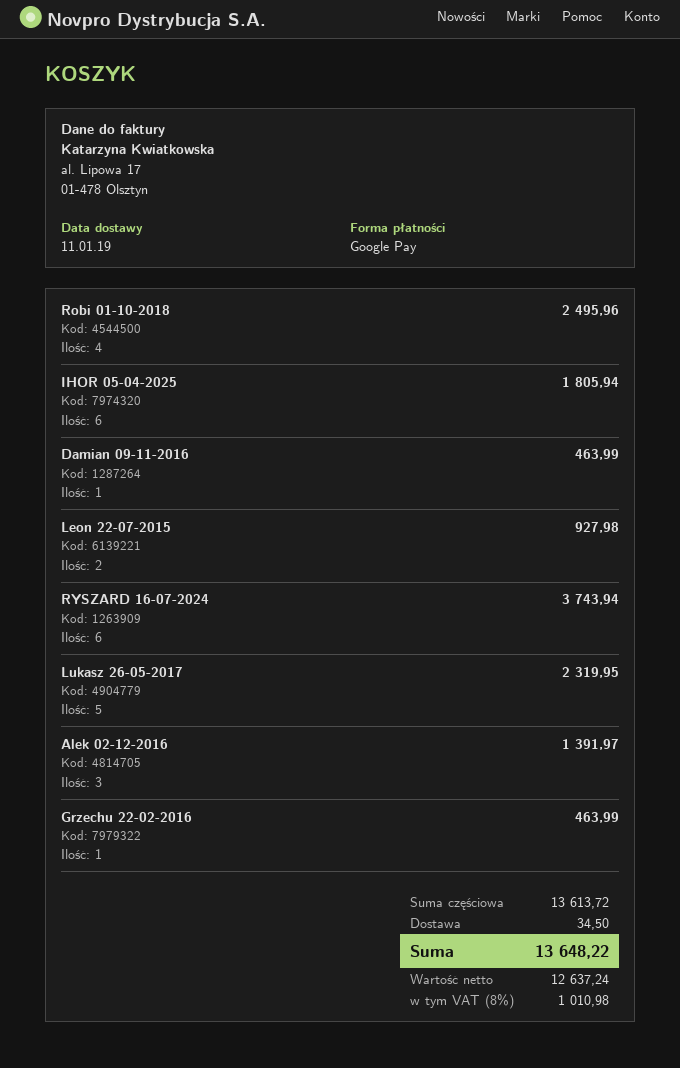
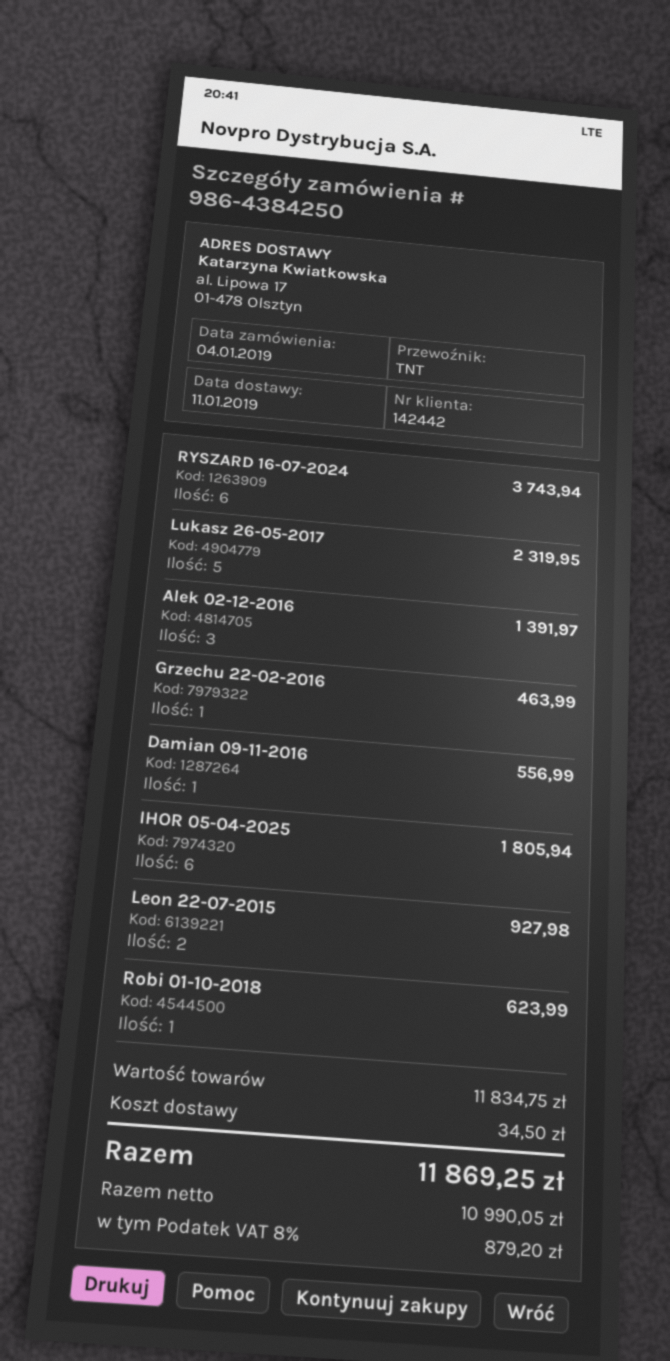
Robi 01-10-2018: 4 for 2495.96 -> 1 for 623.99
Damian 09-11-2016: 1 for 463.99 -> 1 for 556.99
subtotal: 13613.72 -> 11834.75
net: 12637.24 -> 10990.05
tax: 8% = 1010.98 -> 8% = 879.20
total: 13648.22 -> 11869.25

